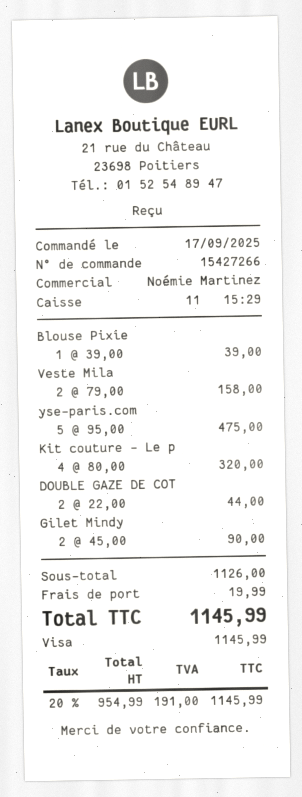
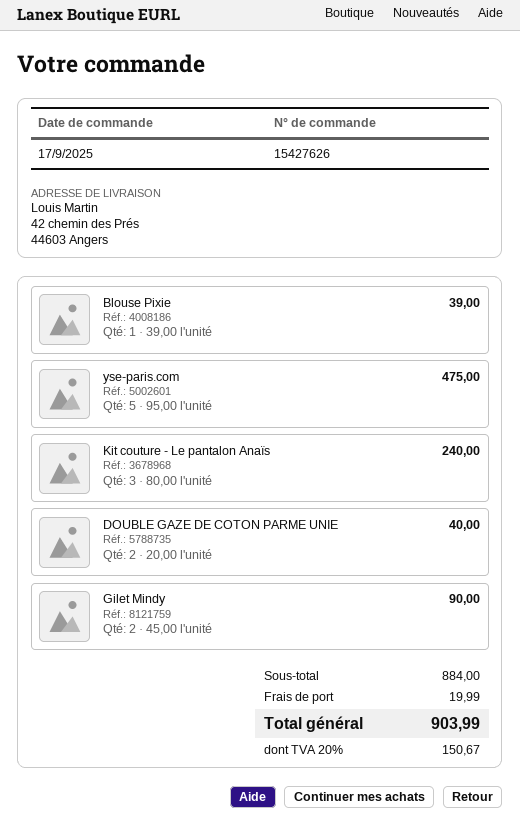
order number: 15427266 -> 15427626
Veste Mila: 2 x 79.00 = 158.00 -> none
Kit couture - Le p: 4 x 80.00 = 320.00 -> 3 x 80.00 = 240.00
DOUBLE GAZE DE COT: 2 x 22.00 = 44.00 -> 2 x 20.00 = 40.00
subtotal: 1126.00 -> 884.00
tax: 20% = 191.00 -> 20% = 150.67
total: 1145.99 -> 903.99

